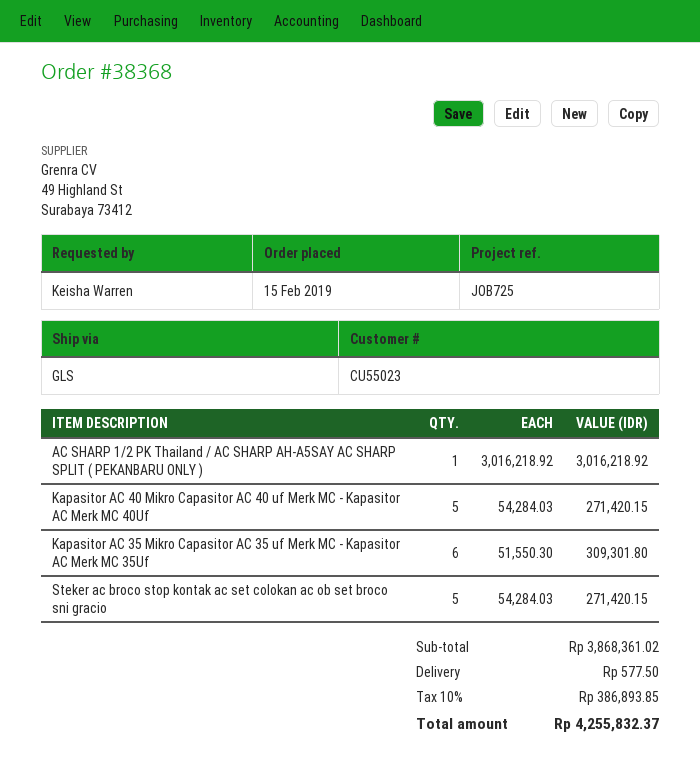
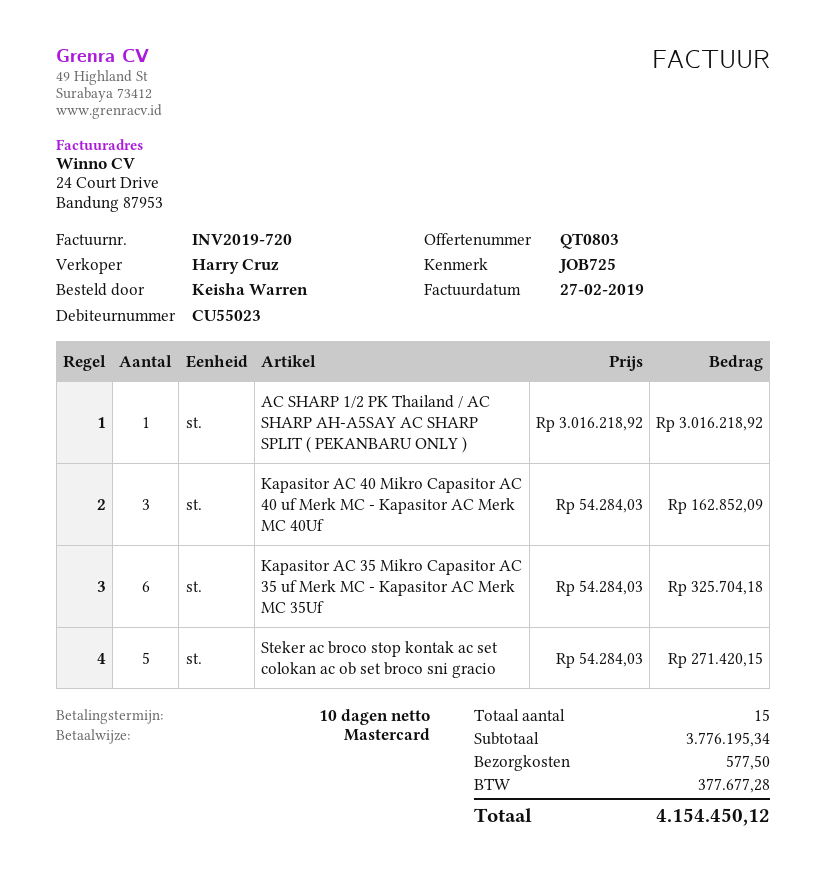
Kapasitor AC 40 Mikro Capasitor AC 40 uf Merk MC - Kapasitor AC Merk MC 40Uf: 5 x 54284.03 = 271420.15 -> 3 x 54284.03 = 162852.09
Kapasitor AC 35 Mikro Capasitor AC 35 uf Merk MC - Kapasitor AC Merk MC 35Uf: 6 x 51550.30 = 309301.80 -> 6 x 54284.03 = 325704.18
subtotal: 3868361.02 -> 3776195.34
tax: 386893.85 -> 377677.28
total: 4255832.37 -> 4154450.12

